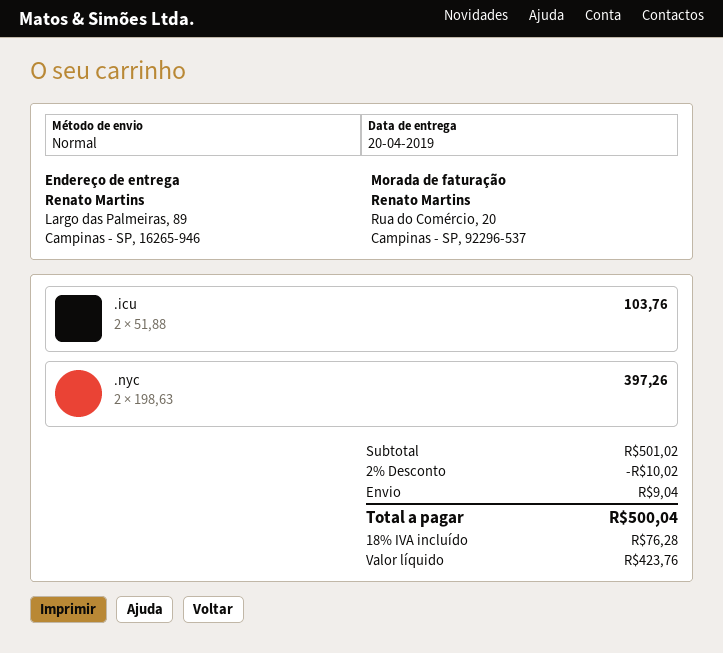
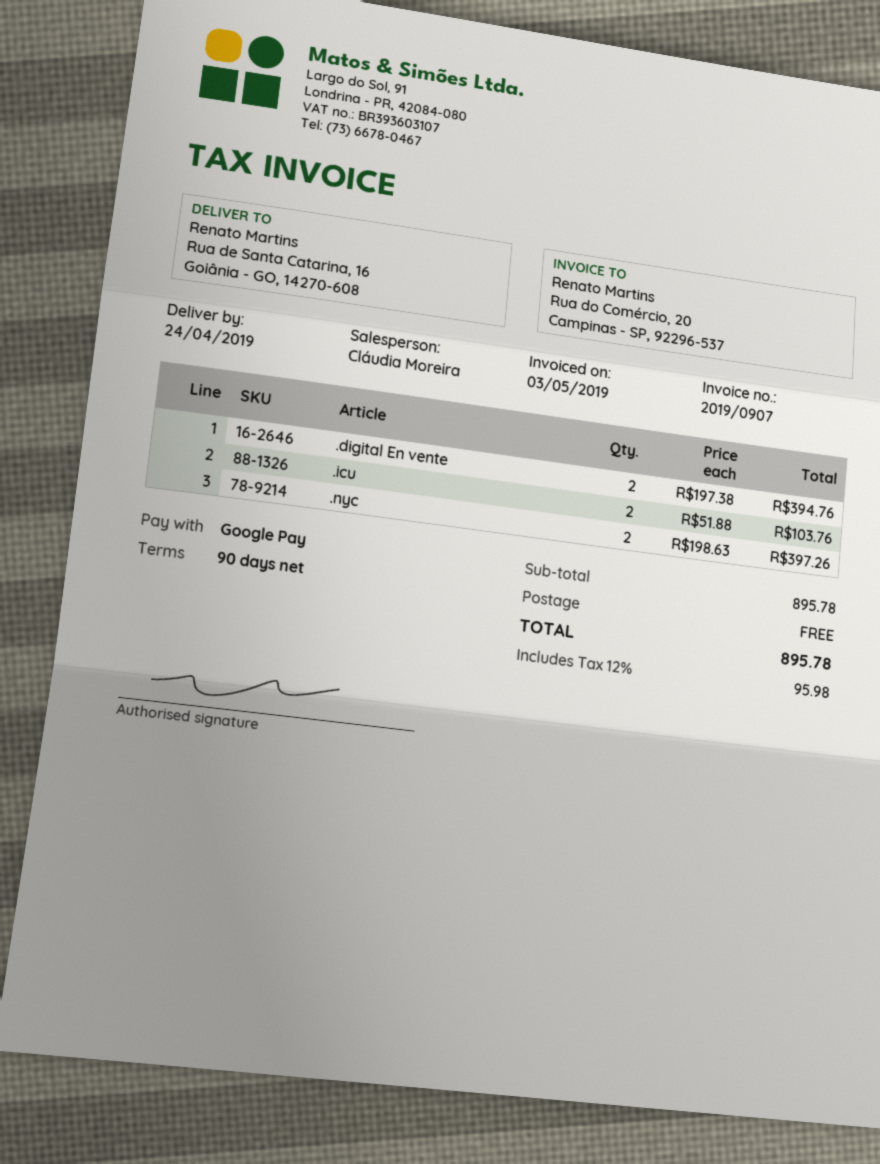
delivery date: 2019-04-20 -> 2019-04-24
ship to: Largo das Palmeiras, 89, Campinas - SP, 16265-946 -> Rua de Santa Catarina, 16, Goiânia - GO, 14270-608
.digital En vente: none -> 2 x 197.38 = 394.76
subtotal: 501.02 -> 895.78
discount: 2% = 10.02 -> none
shipping: 9.04 -> 0.00
tax: 18% = 76.28 -> 12% = 95.98
total: 500.04 -> 895.78

